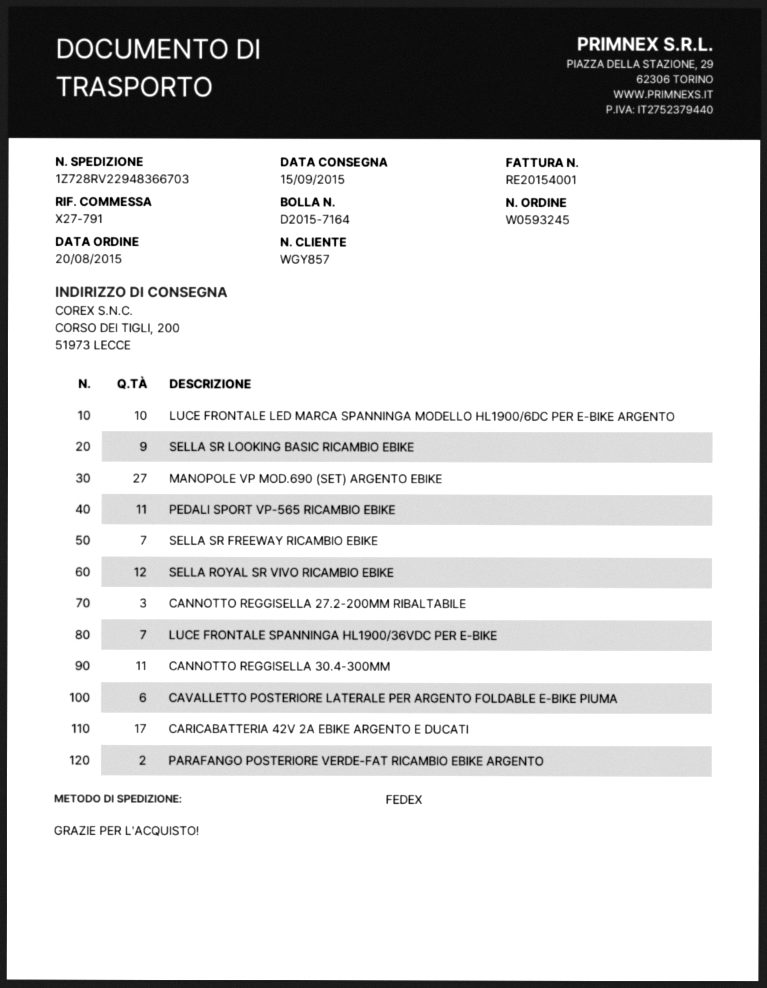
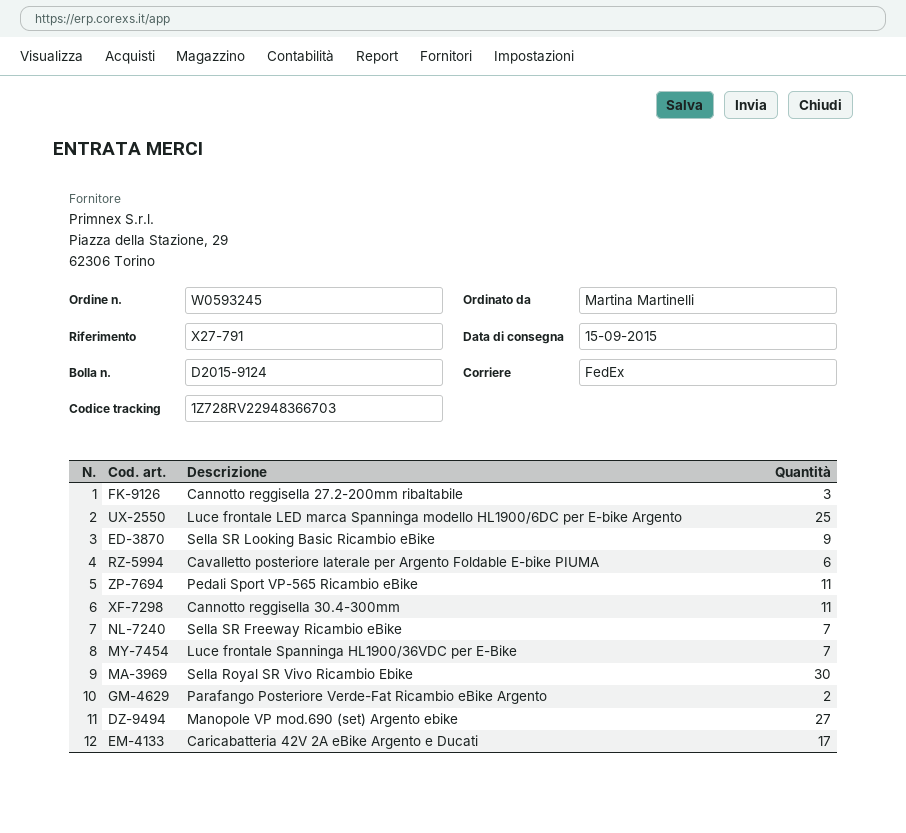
delivery note number: D2015-7164 -> D2015-9124
LUCE FRONTALE LED MARCA SPANNINGA MODELLO HL1900/6DC PER E-BIKE ARGENTO: 10 -> 25
SELLA ROYAL SR VIVO RICAMBIO EBIKE: 12 -> 30

